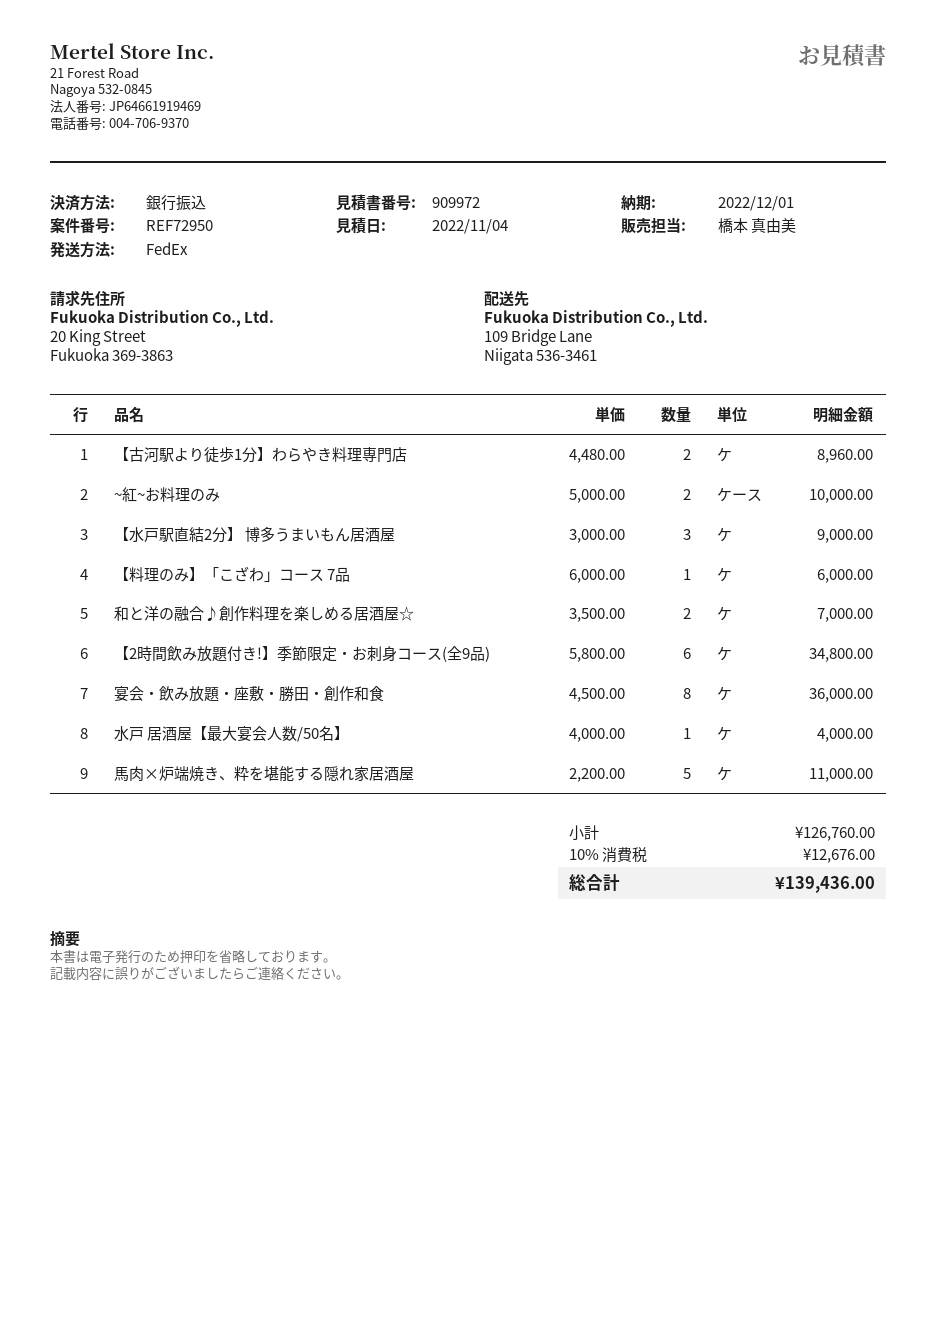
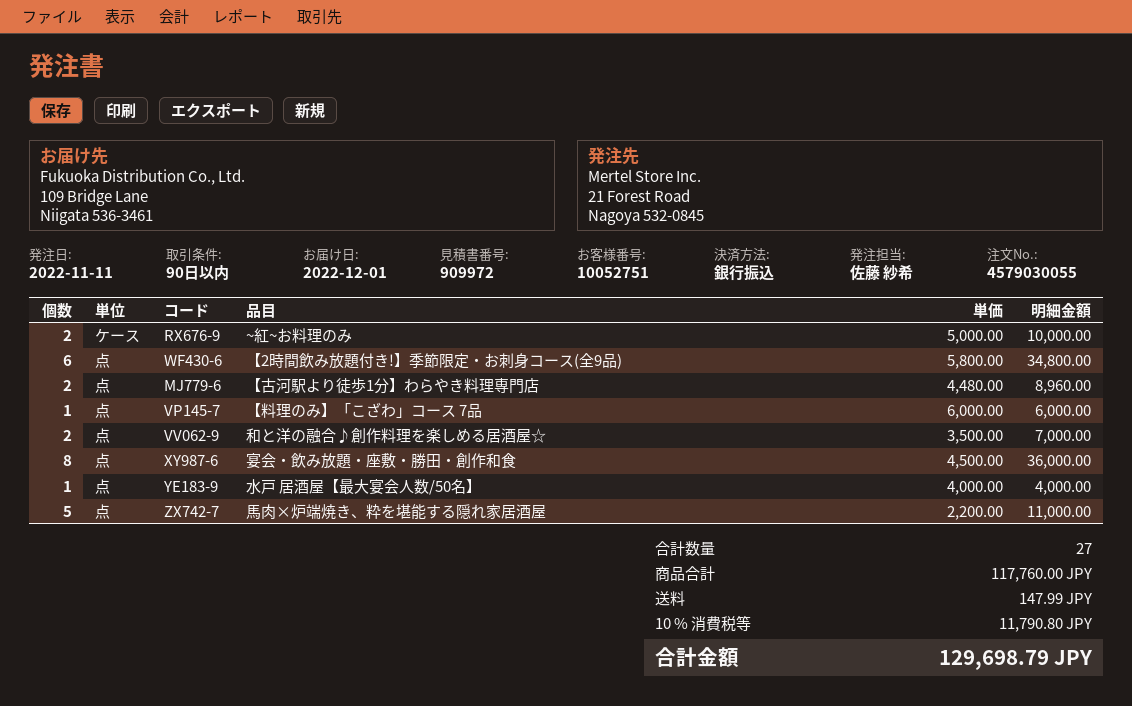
【水戸駅直結2分】 博多うまいもん居酒屋: 3 x 3000.00 = 9000.00 -> none
subtotal: 126760.00 -> 117760.00
shipping: none -> 147.99
tax: 10% = 12676.00 -> 10% = 11790.80
total: 139436.00 -> 129698.79

